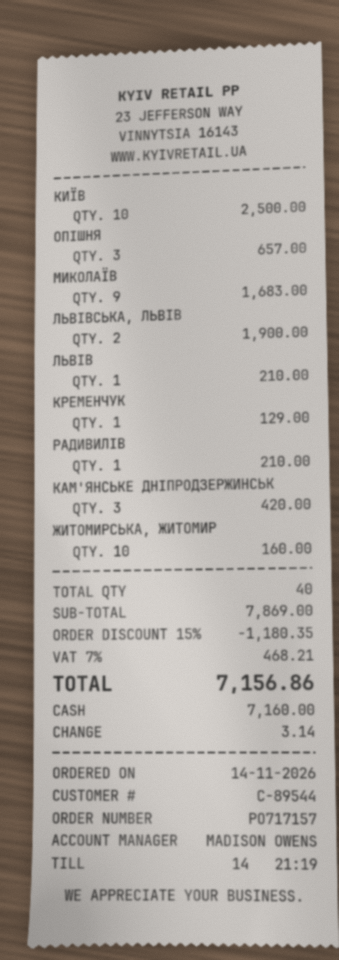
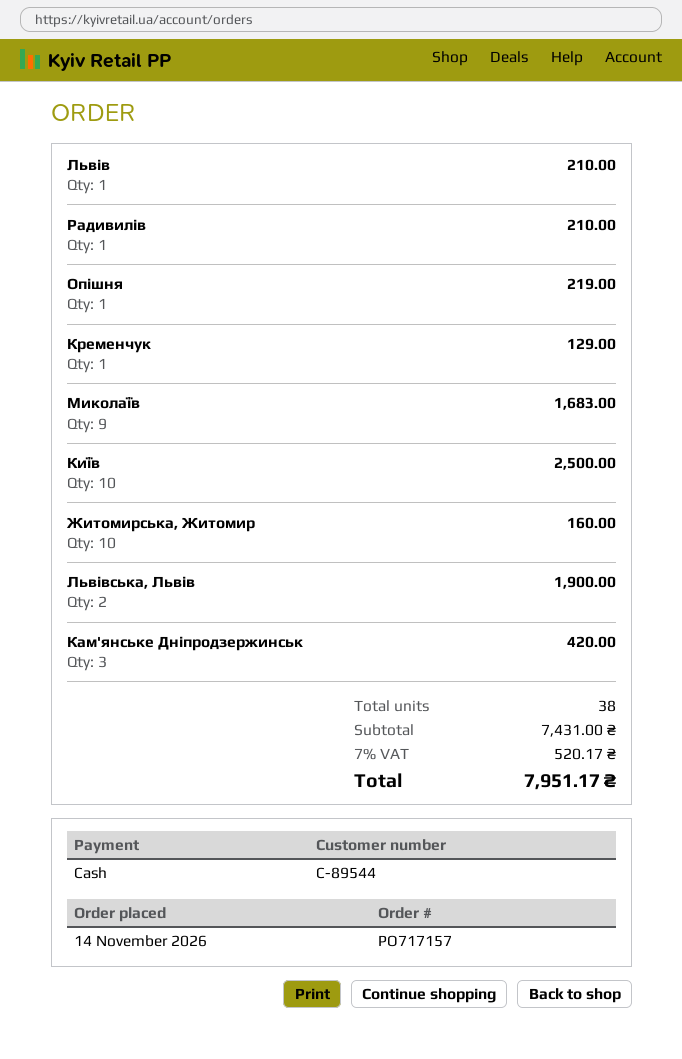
ОПІШНЯ: 3 for 657.00 -> 1 for 219.00
total quantity: 40 -> 38
subtotal: 7869.00 -> 7431.00
discount: 15% = 1180.35 -> none
tax: 7% = 468.21 -> 7% = 520.17
total: 7156.86 -> 7951.17

